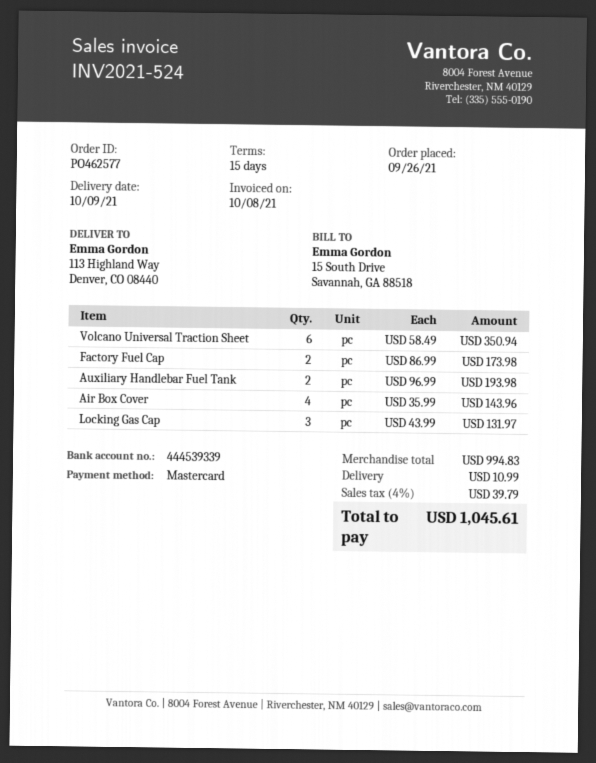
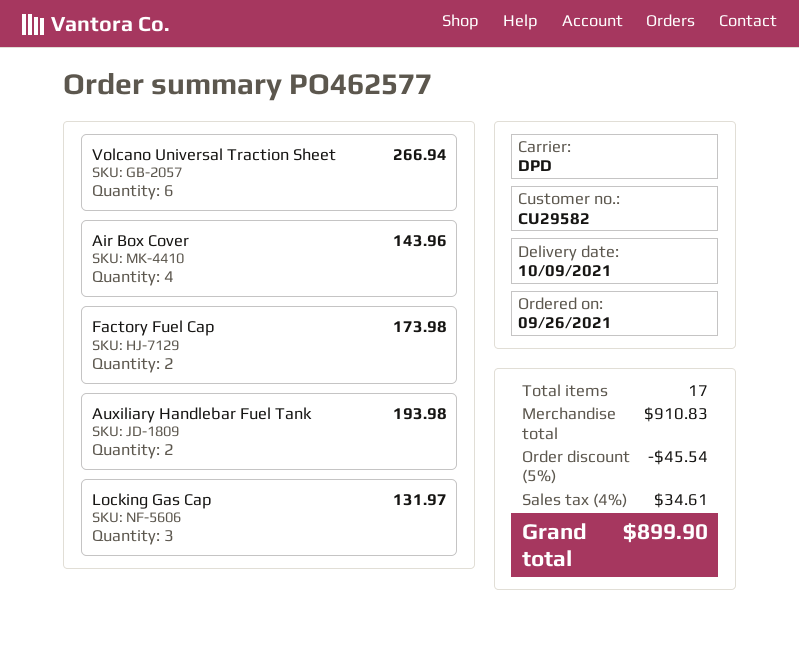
Volcano Universal Traction Sheet: 6 for 350.94 -> 6 for 266.94
subtotal: 994.83 -> 910.83
discount: none -> 5% = 45.54
shipping: 10.99 -> none
tax: 4% = 39.79 -> 4% = 34.61
total: 1045.61 -> 899.90

